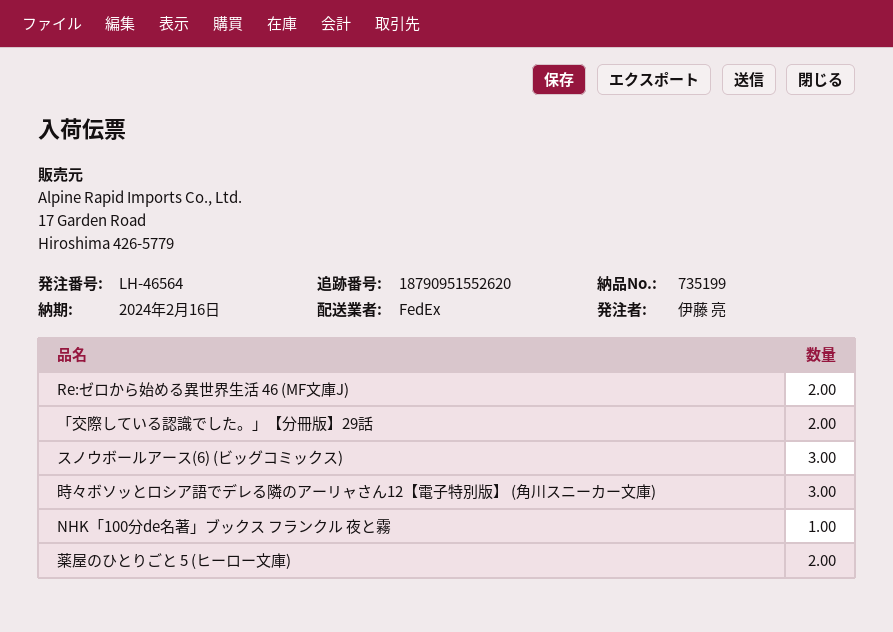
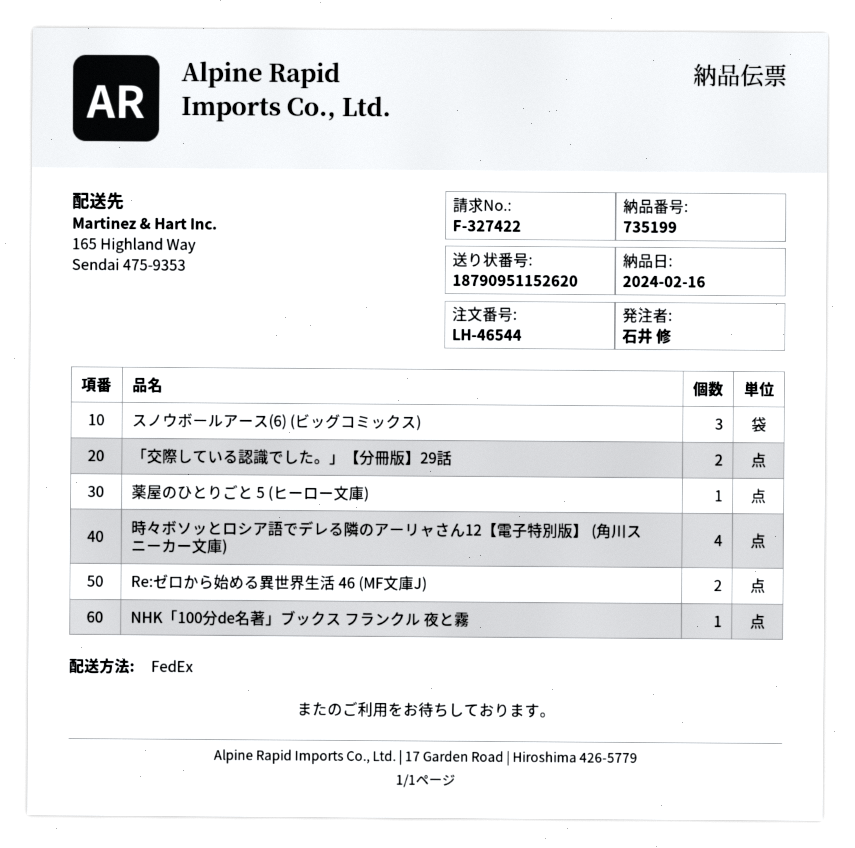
order number: LH-46564 -> LH-46544
ordered by: 伊藤 亮 -> 石井 修
tracking number: 18790951552620 -> 18790951152620
時々ボソッとロシア語でデレる隣のアーリャさん12【電子特別版】 (角川スニーカー文庫): 3 -> 4
薬屋のひとりごと 5 (ヒーロー文庫): 2 -> 1

